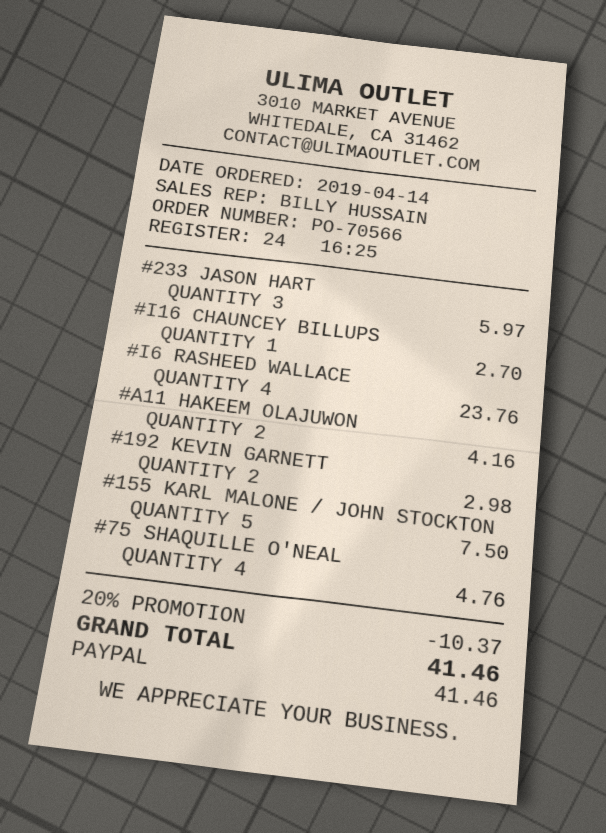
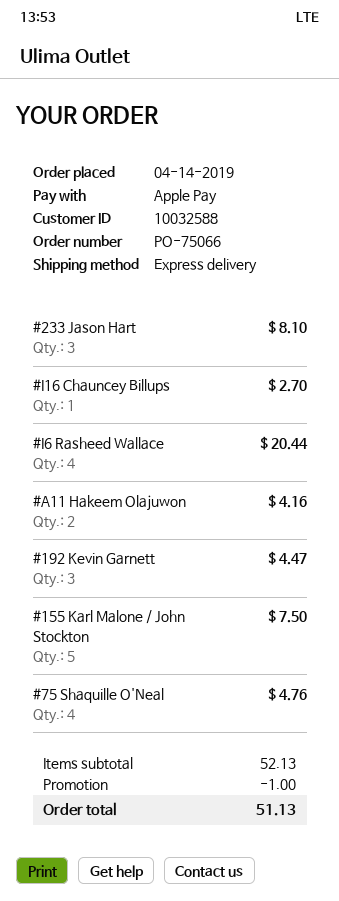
order number: PO-70566 -> PO-75066
payment method: PayPal -> Apple Pay
#233 JASON HART: 3 for 5.97 -> 3 for 8.10
#I6 RASHEED WALLACE: 4 for 23.76 -> 4 for 20.44
#192 KEVIN GARNETT: 2 for 2.98 -> 3 for 4.47
discount: 10.37 -> 1.00
total: 41.46 -> 51.13

